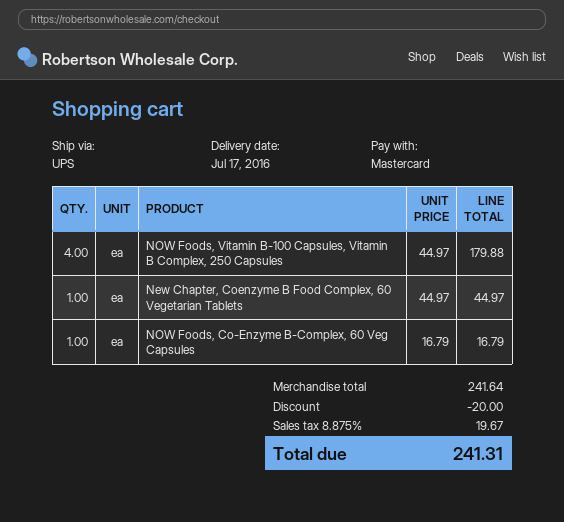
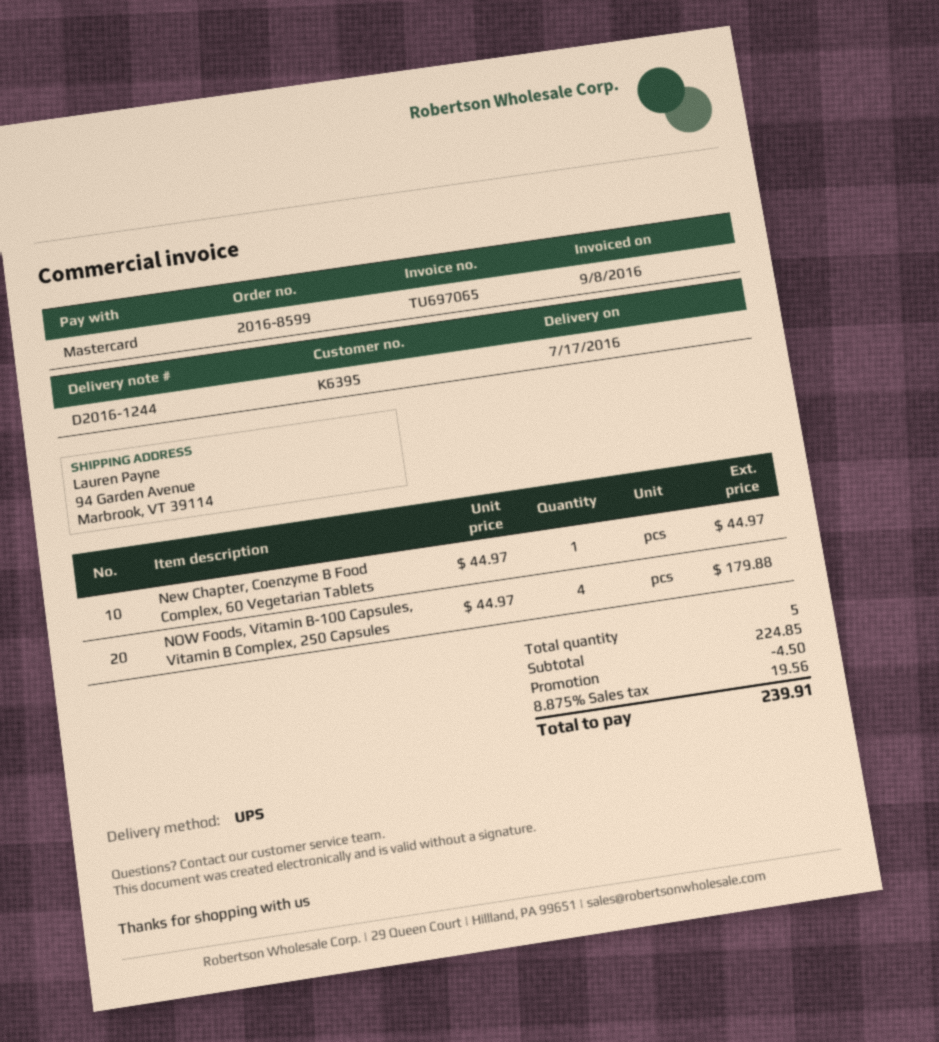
NOW Foods, Co-Enzyme B-Complex, 60 Veg Capsules: 1 x 16.79 = 16.79 -> none
subtotal: 241.64 -> 224.85
discount: 20.00 -> 4.50
tax: 8.875% = 19.67 -> 8.875% = 19.56
total: 241.31 -> 239.91

